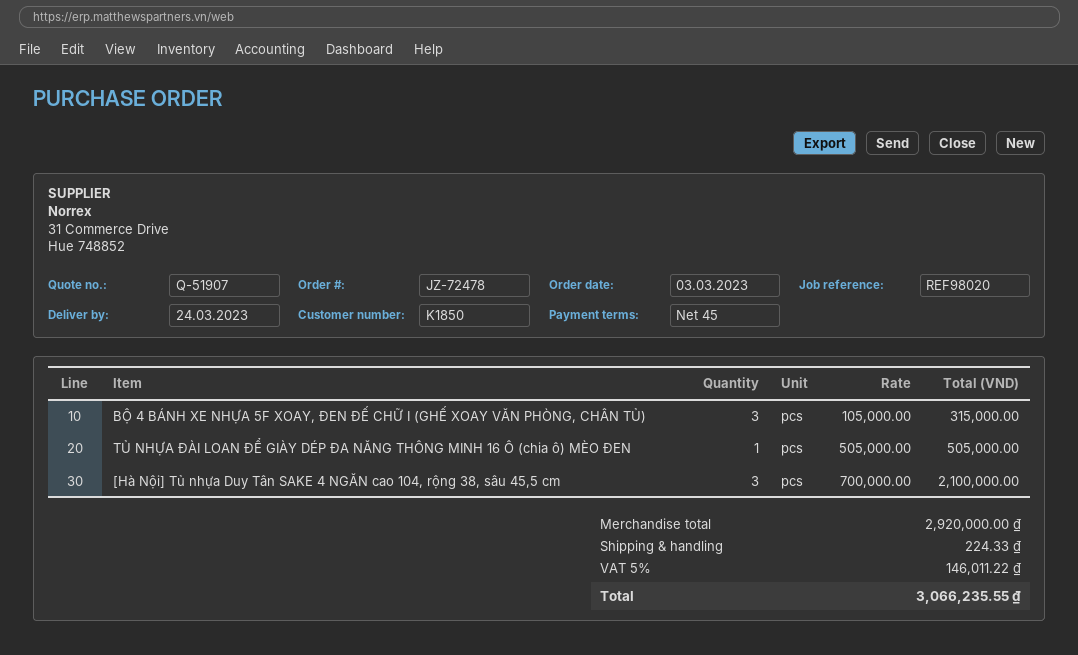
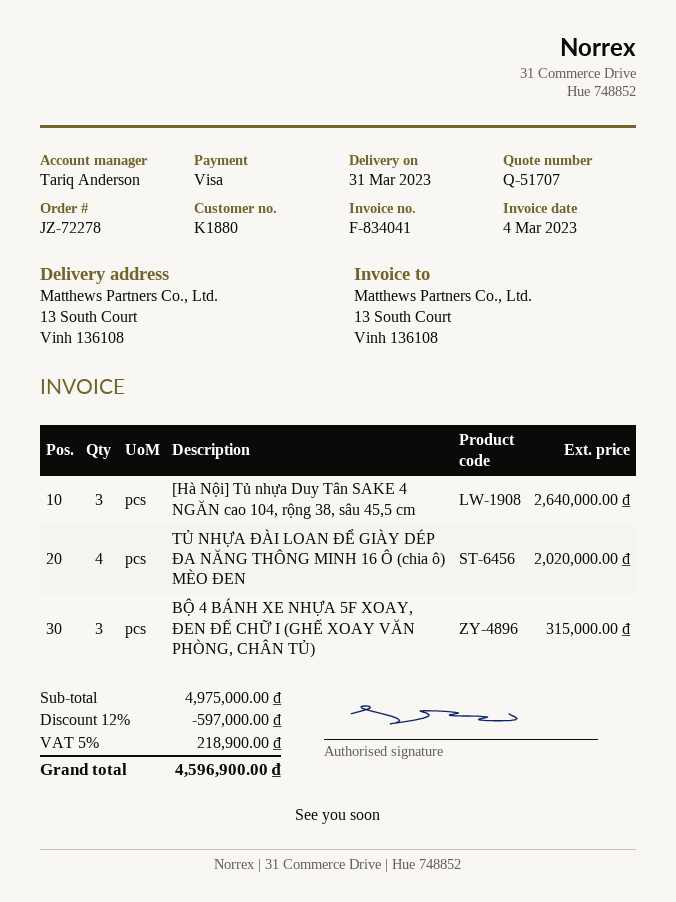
quote number: Q-51907 -> Q-51707
order number: JZ-72478 -> JZ-72278
delivery date: 2023-03-24 -> 2023-03-31
customer number: K1850 -> K1880
TỦ NHỰA ĐÀI LOAN ĐỂ GIÀY DÉP ĐA NĂNG THÔNG MINH 16 Ô (chia ô) MÈO ĐEN: 1 for 505000.00 -> 4 for 2020000.00
[Hà Nội] Tủ nhựa Duy Tân SAKE 4 NGĂN cao 104, rộng 38, sâu 45,5 cm: 3 for 2100000.00 -> 3 for 2640000.00
subtotal: 2920000.00 -> 4975000.00
discount: none -> 12% = 597000.00
shipping: 224.33 -> none
tax: 5% = 146011.22 -> 5% = 218900.00
total: 3066235.55 -> 4596900.00

